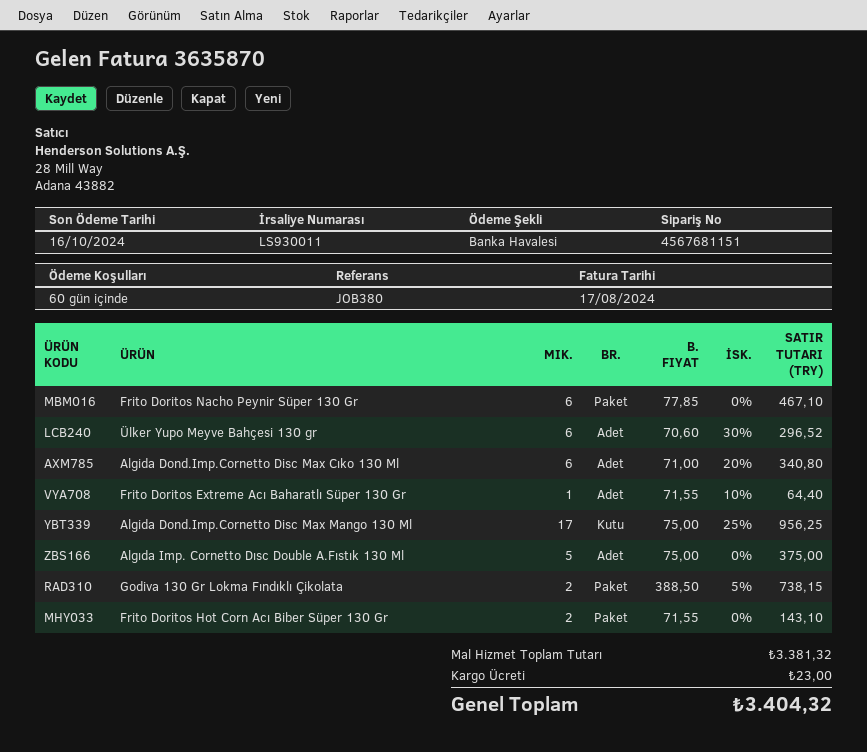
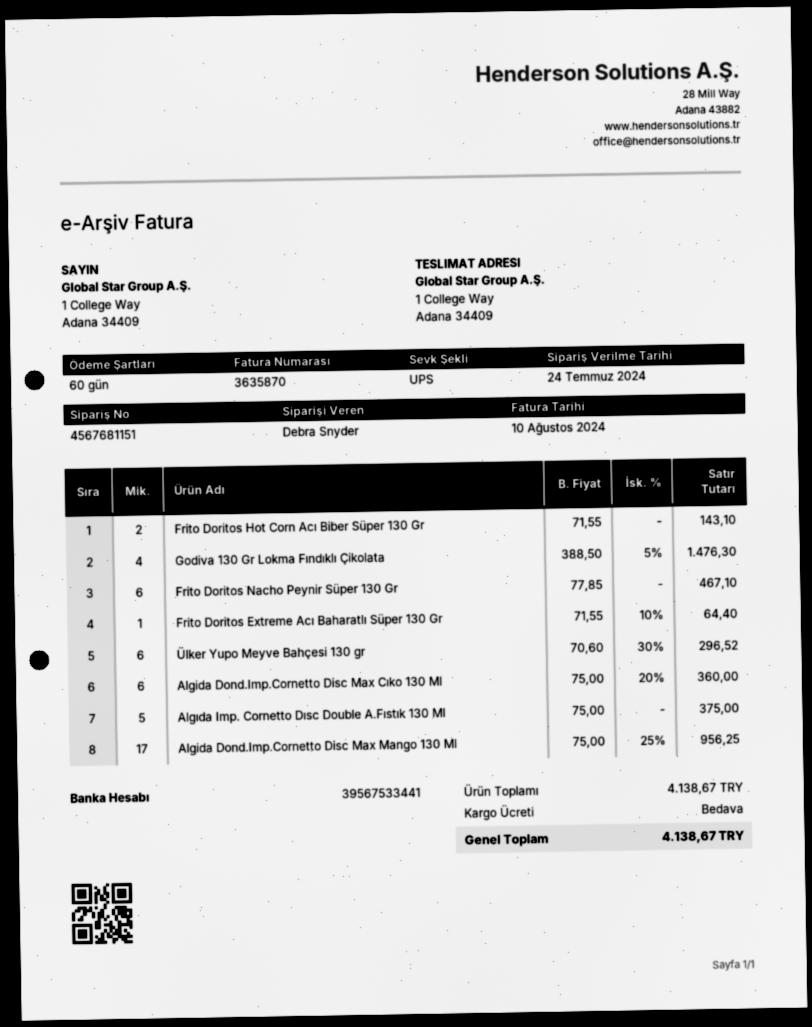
invoice date: 2024-08-17 -> 2024-08-10
Algida Dond.Imp.Cornetto Disc Max Cıko 130 Ml: 6 x 71.00 - 20% = 340.80 -> 6 x 75.00 - 20% = 360.00
Godiva 130 Gr Lokma Fındıklı Çikolata: 2 x 388.50 - 5% = 738.15 -> 4 x 388.50 - 5% = 1476.30
subtotal: 3381.32 -> 4138.67
shipping: 23.00 -> 0.00
total: 3404.32 -> 4138.67

